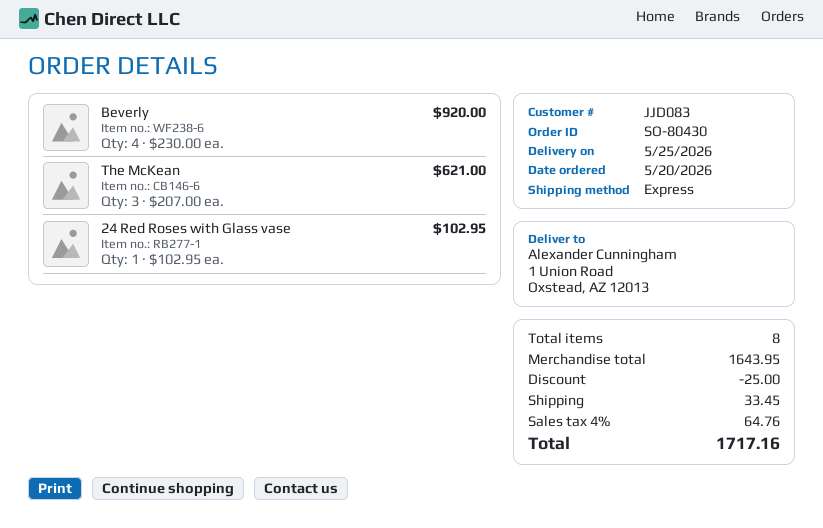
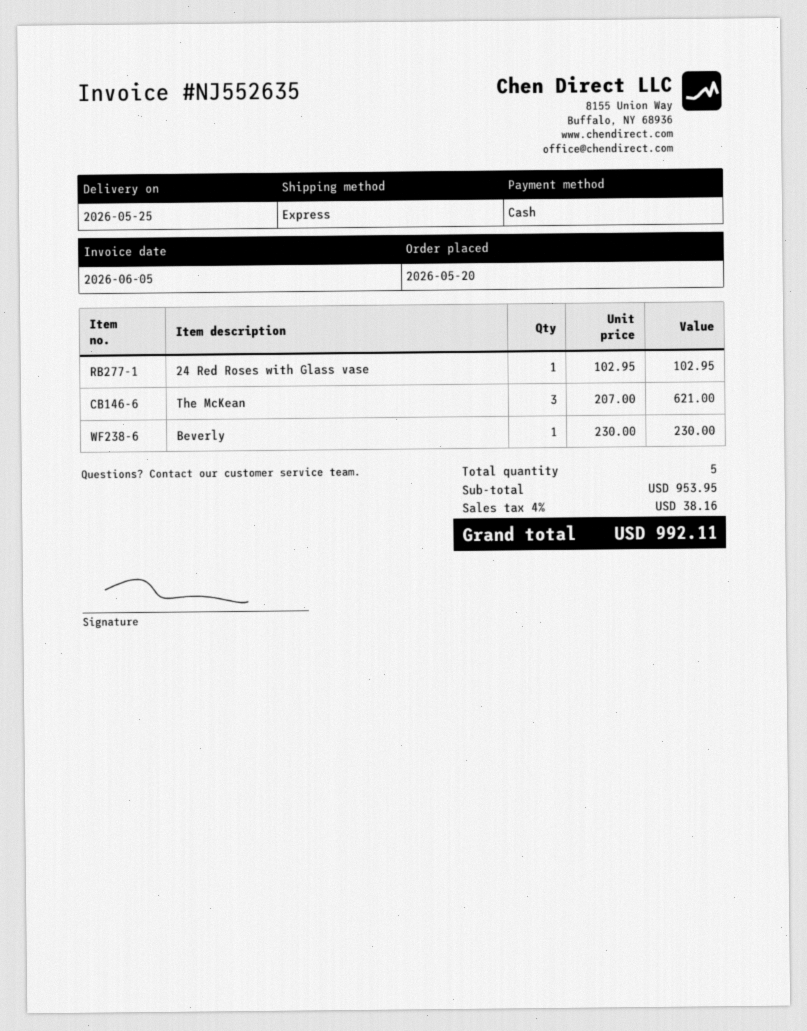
Beverly: 4 x 230.00 = 920.00 -> 1 x 230.00 = 230.00
total quantity: 8 -> 5
subtotal: 1643.95 -> 953.95
discount: 25.00 -> none
shipping: 33.45 -> none
tax: 4% = 64.76 -> 4% = 38.16
total: 1717.16 -> 992.11

